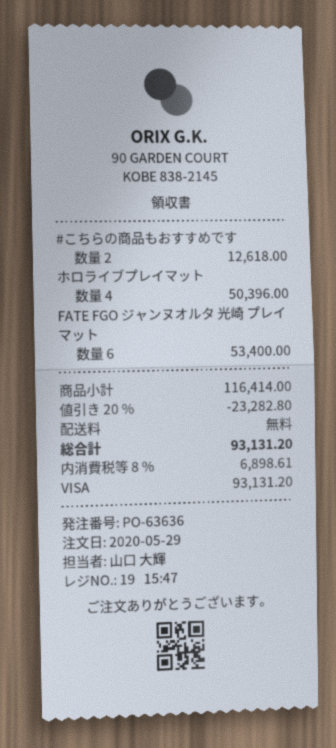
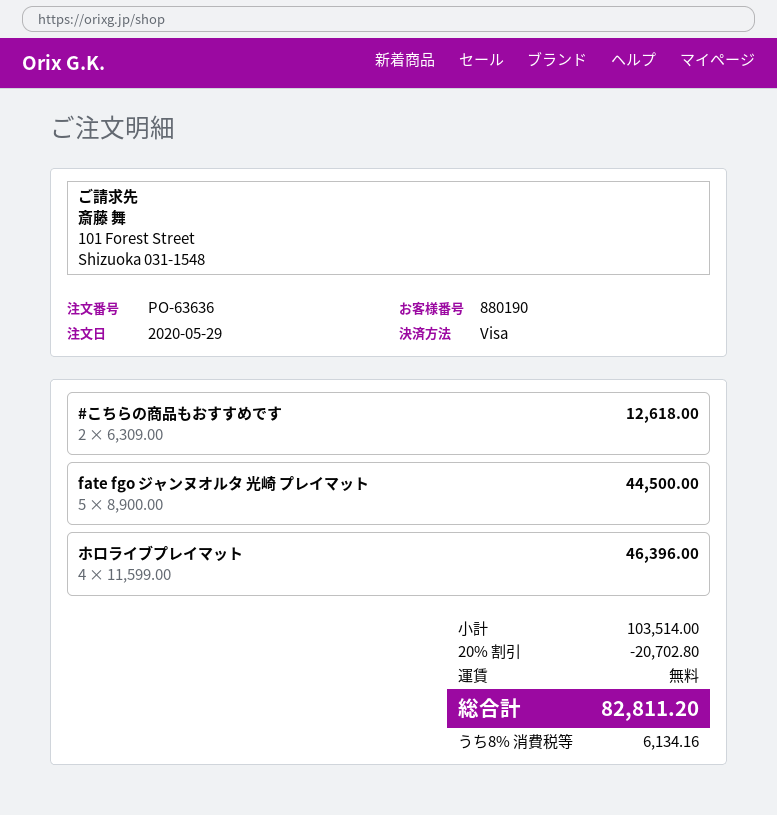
ホロライブプレイマット: 4 for 50396.00 -> 4 for 46396.00
FATE FGO ジャンヌオルタ 光崎 プレイマット: 6 for 53400.00 -> 5 for 44500.00
subtotal: 116414.00 -> 103514.00
discount: 20% = 23282.80 -> 20% = 20702.80
tax: 8% = 6898.61 -> 8% = 6134.16
total: 93131.20 -> 82811.20

